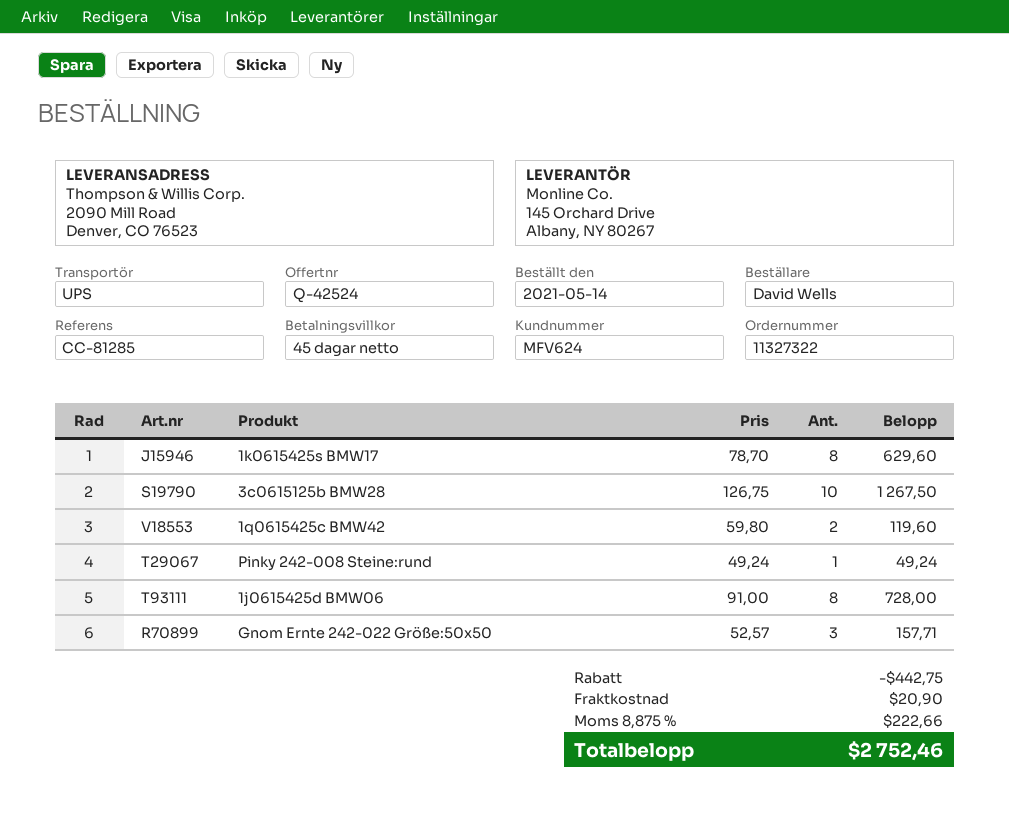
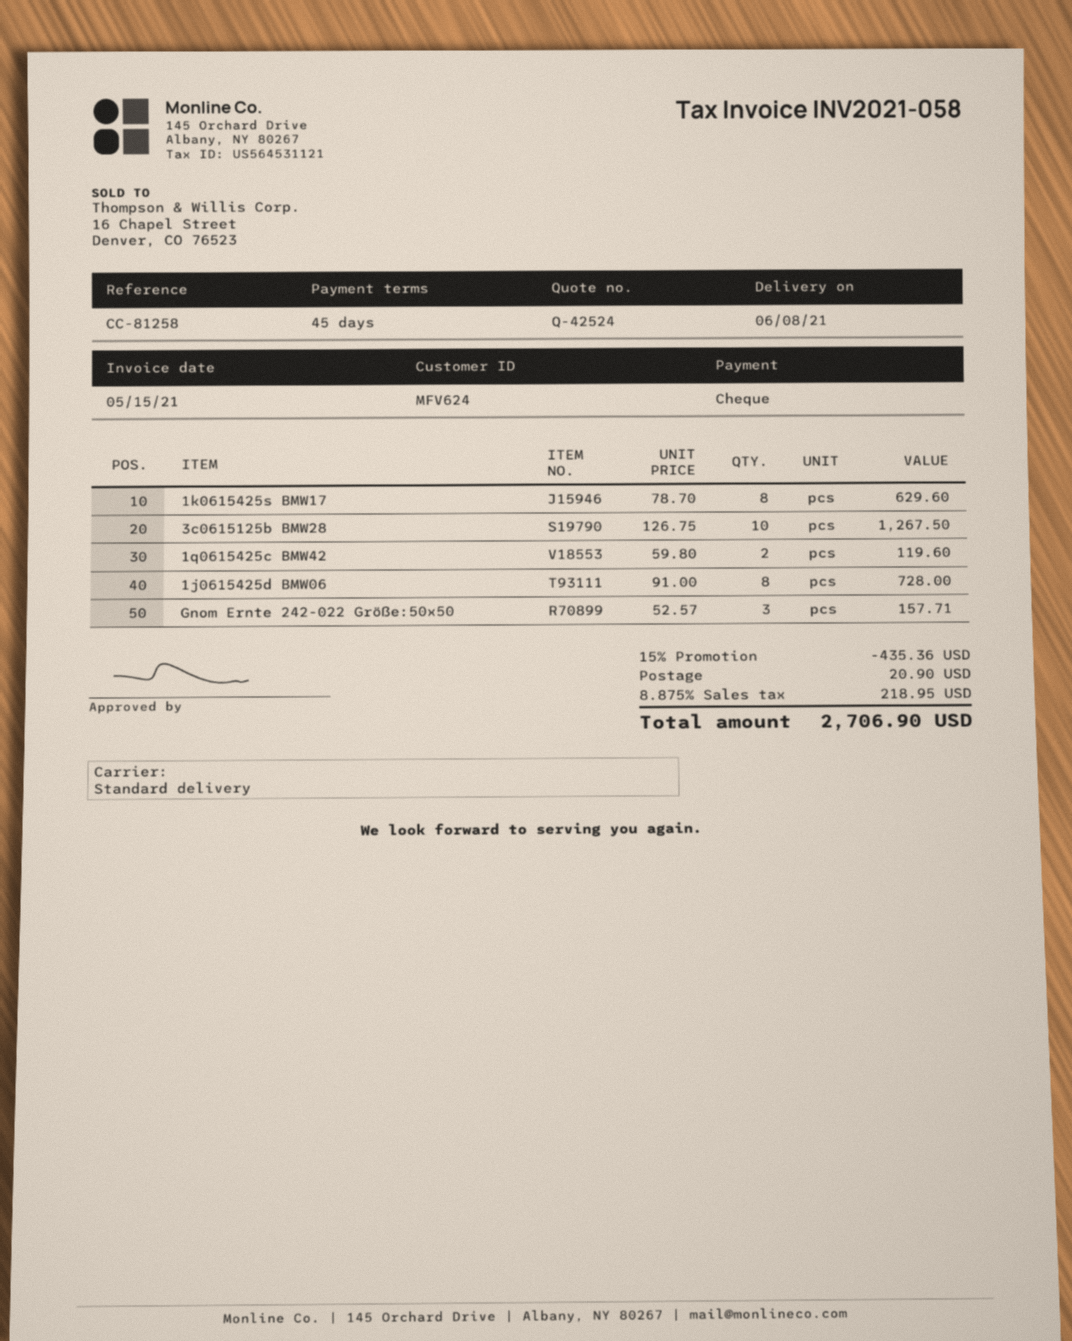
reference: CC-81285 -> CC-81258
shipping method: UPS -> standard
Pinky 242-008 Steine:rund: 1 x 49.24 = 49.24 -> none
discount: 442.75 -> 435.36
tax: 8.875% = 222.66 -> 8.875% = 218.95
total: 2752.46 -> 2706.90

